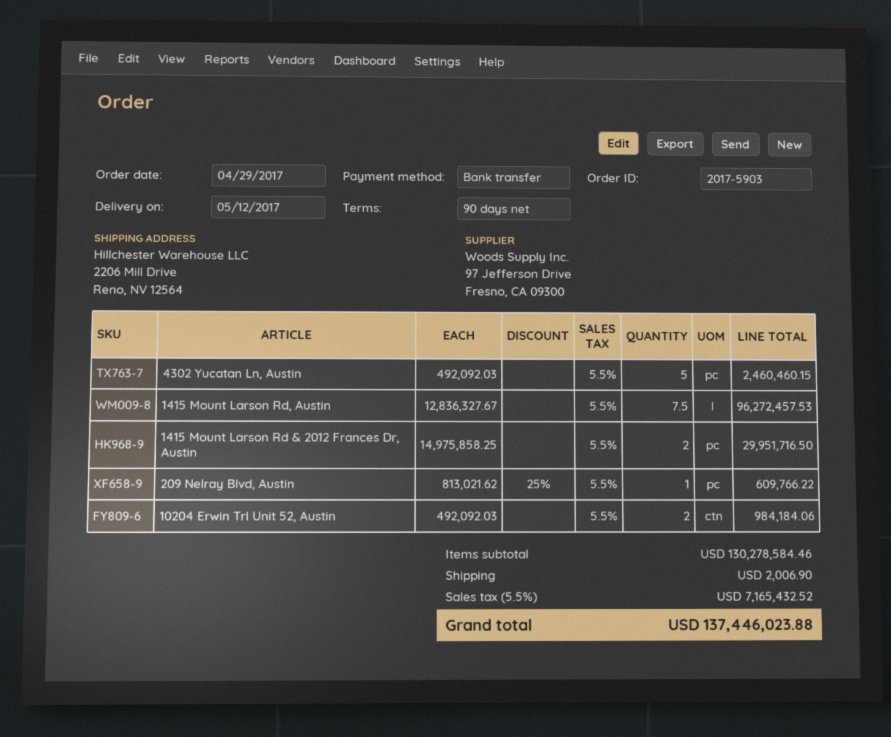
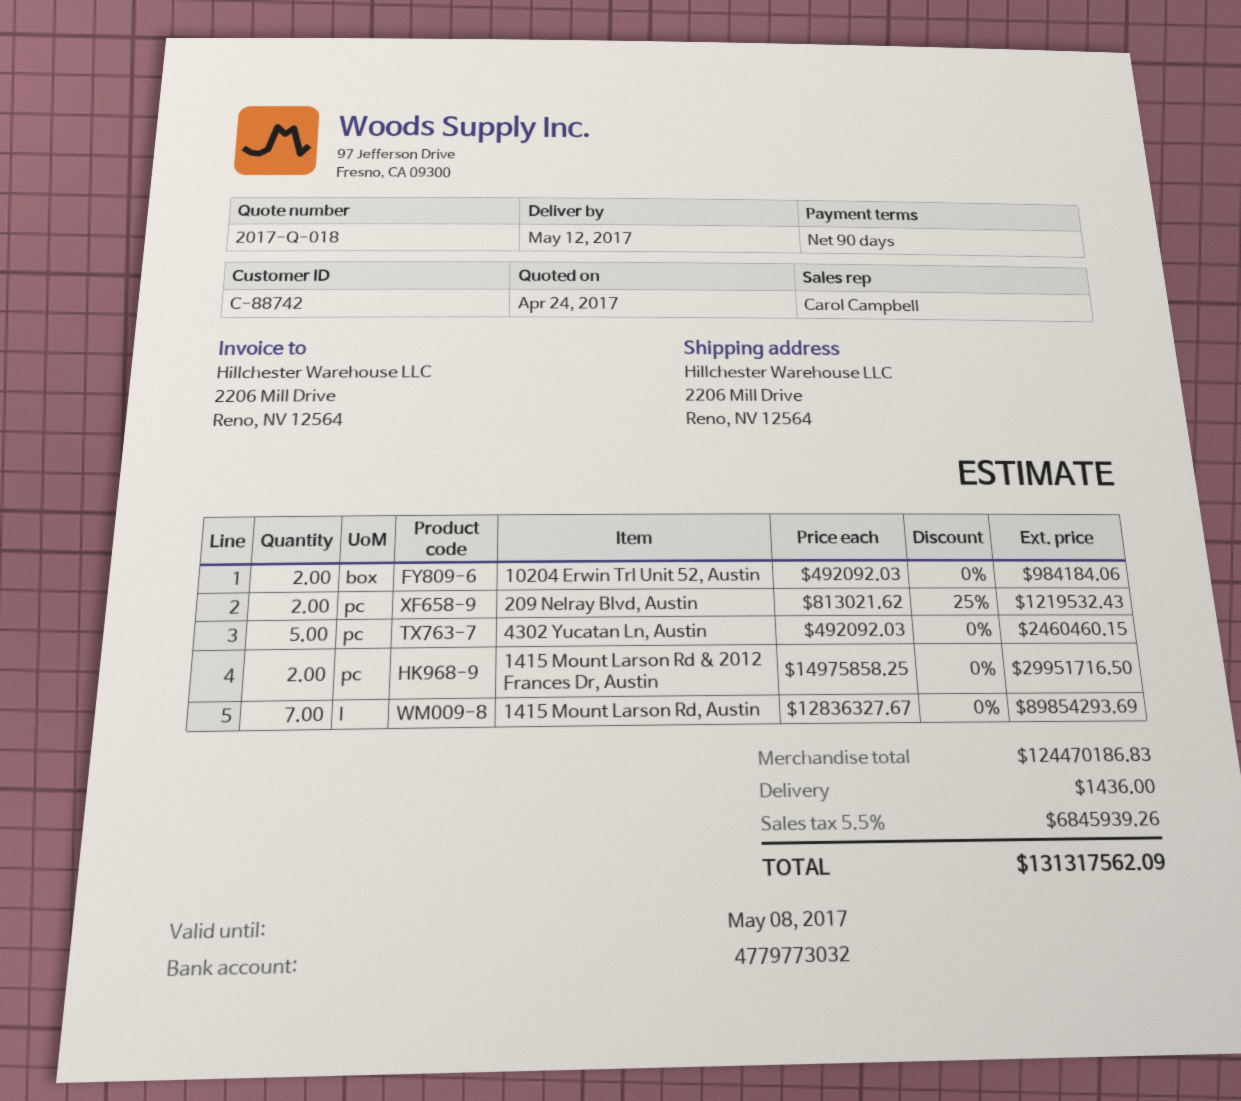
1415 Mount Larson Rd, Austin: 7.5 x 12836327.67 = 96272457.53 -> 7 x 12836327.67 = 89854293.69
209 Nelray Blvd, Austin: 1 x 813021.62 - 25% = 609766.22 -> 2 x 813021.62 - 25% = 1219532.43
subtotal: 130278584.46 -> 124470186.83
shipping: 2006.90 -> 1436.00
tax: 5.5% = 7165432.52 -> 5.5% = 6845939.26
total: 137446023.88 -> 131317562.09

